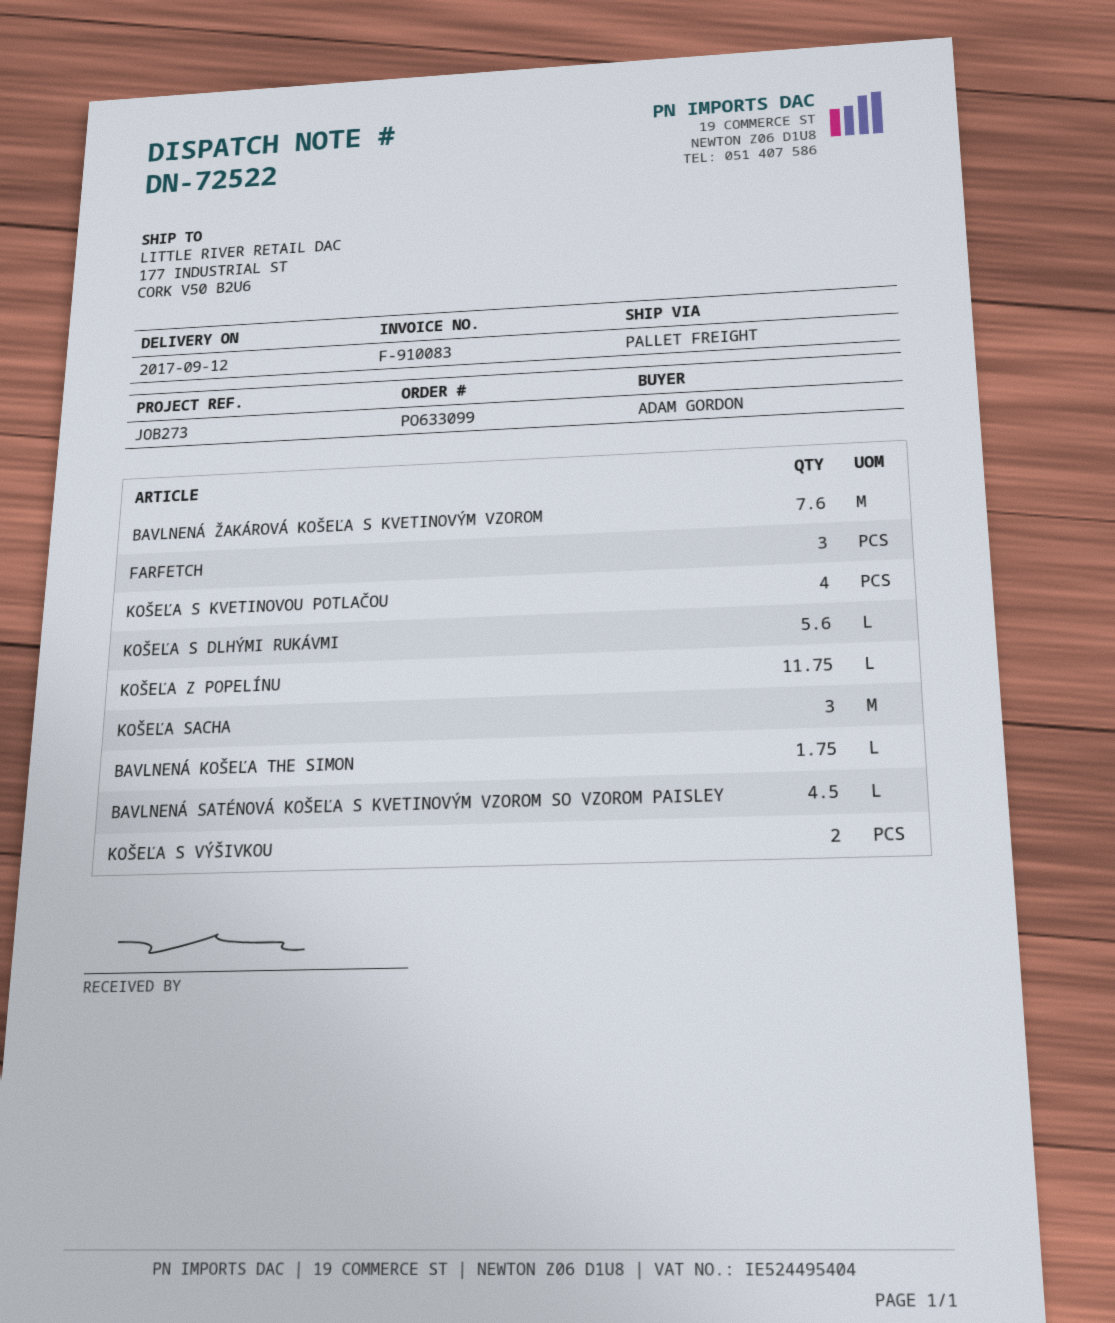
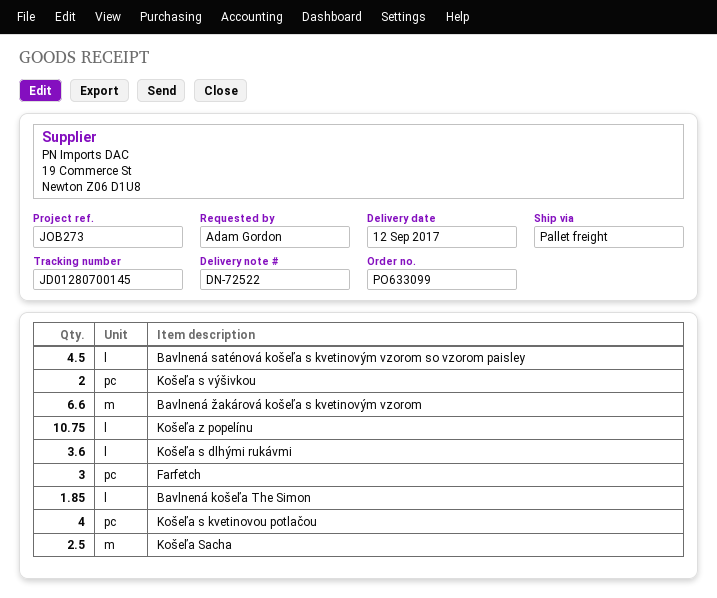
BAVLNENÁ ŽAKÁROVÁ KOŠEĽA S KVETINOVÝM VZOROM: 7.6 -> 6.6
KOŠEĽA S DLHÝMI RUKÁVMI: 5.6 -> 3.6
KOŠEĽA Z POPELÍNU: 11.75 -> 10.75
KOŠEĽA SACHA: 3 -> 2.5
BAVLNENÁ KOŠEĽA THE SIMON: 1.75 -> 1.85

